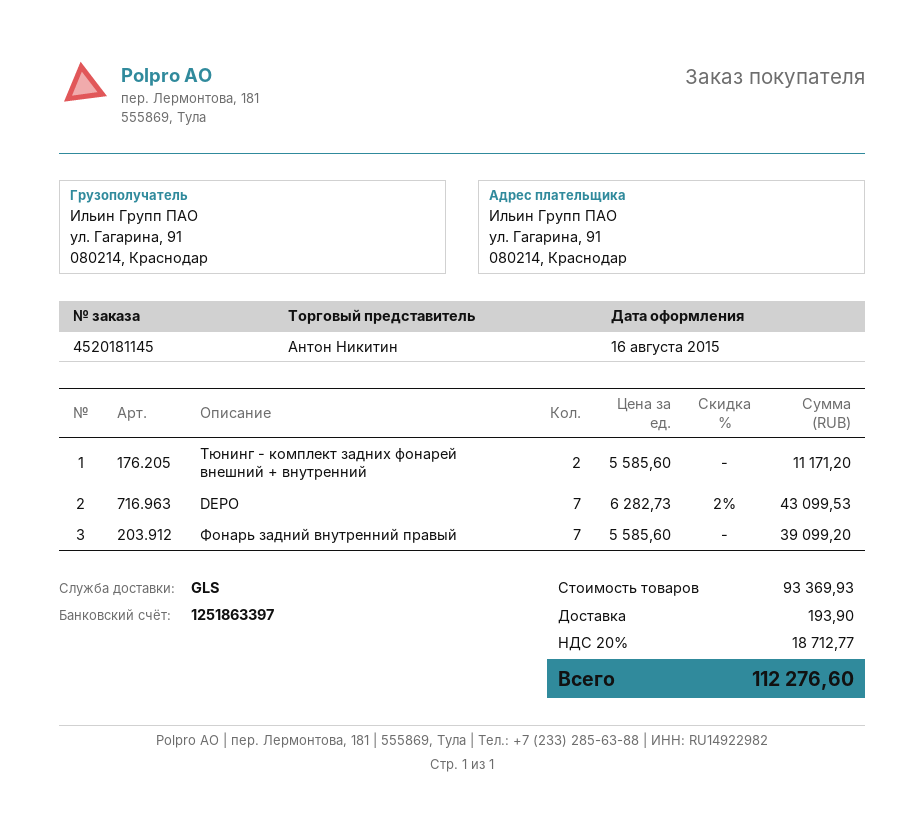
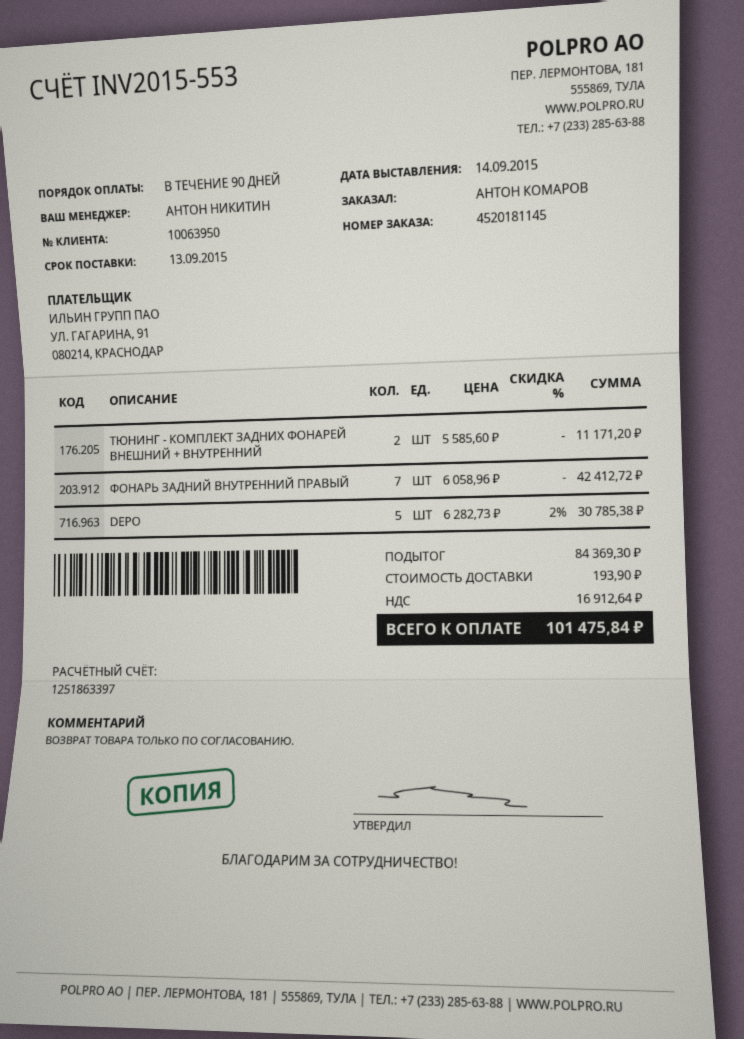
DEPO: 7 x 6282.73 - 2% = 43099.53 -> 5 x 6282.73 - 2% = 30785.38
Фонарь задний внутренний правый: 7 x 5585.60 = 39099.20 -> 7 x 6058.96 = 42412.72
subtotal: 93369.93 -> 84369.30
tax: 18712.77 -> 16912.64
total: 112276.60 -> 101475.84

